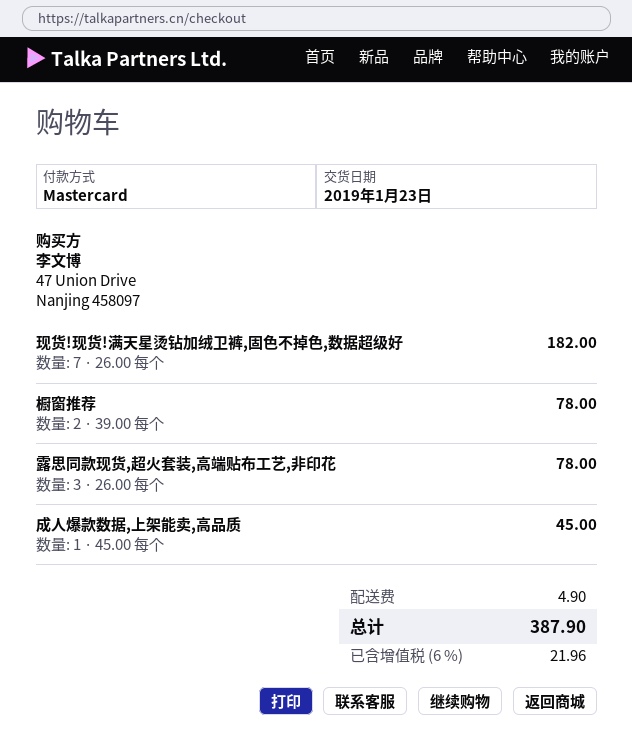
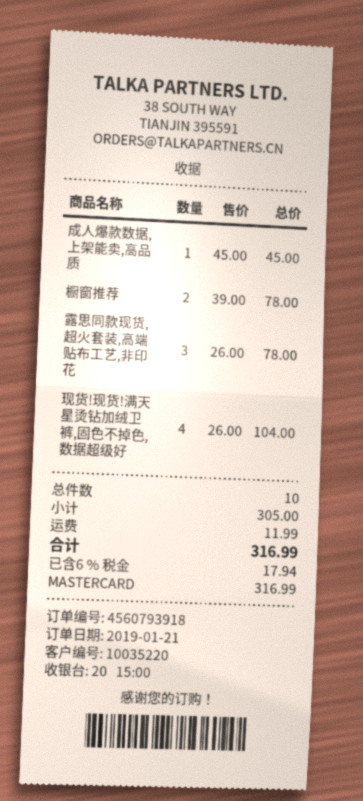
现货!现货!满天星烫钻加绒卫裤,固色不掉色,数据超级好: 7 x 26.00 = 182.00 -> 4 x 26.00 = 104.00
shipping: 4.90 -> 11.99
tax: 6% = 21.96 -> 6% = 17.94
total: 387.90 -> 316.99

